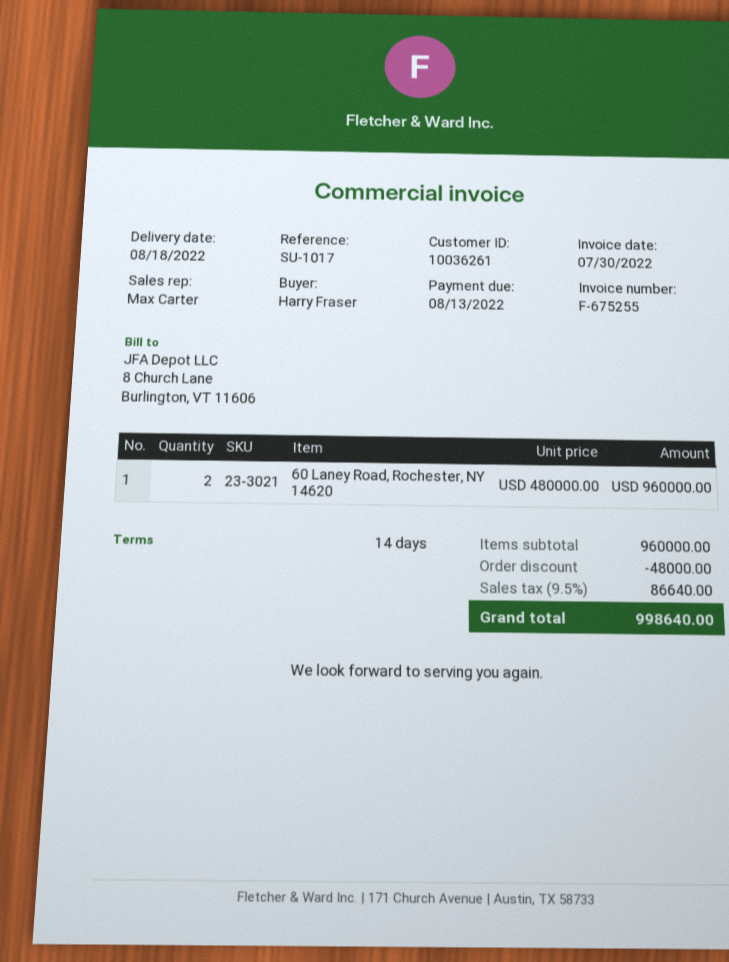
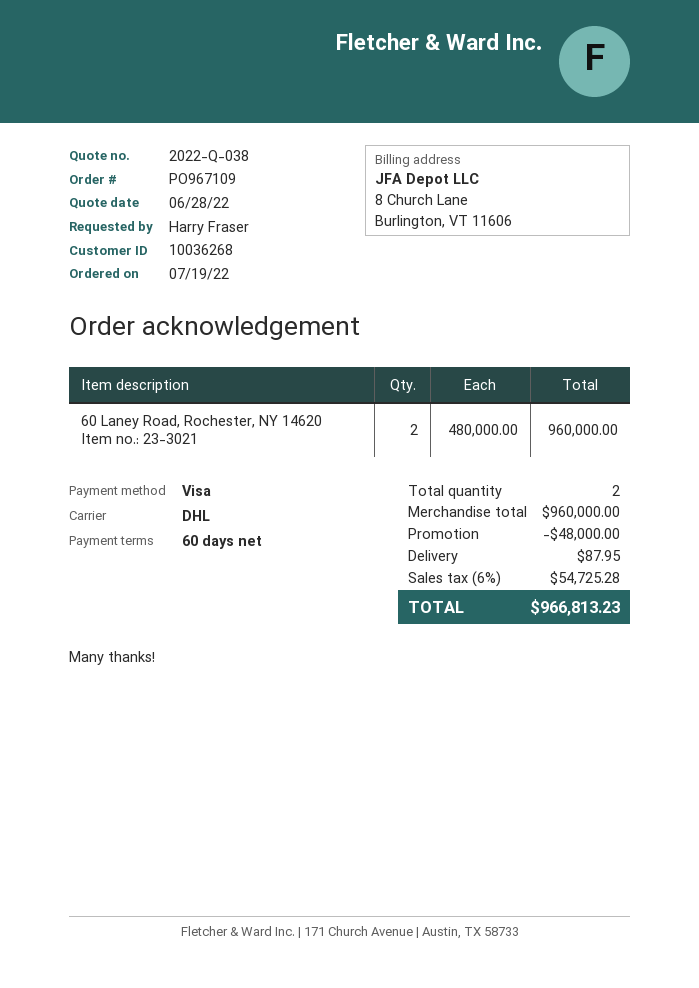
payment terms: 14 days -> 60 days
customer number: 10036261 -> 10036268
shipping: none -> 87.95
tax: 9.5% = 86640.00 -> 6% = 54725.28
total: 998640.00 -> 966813.23

